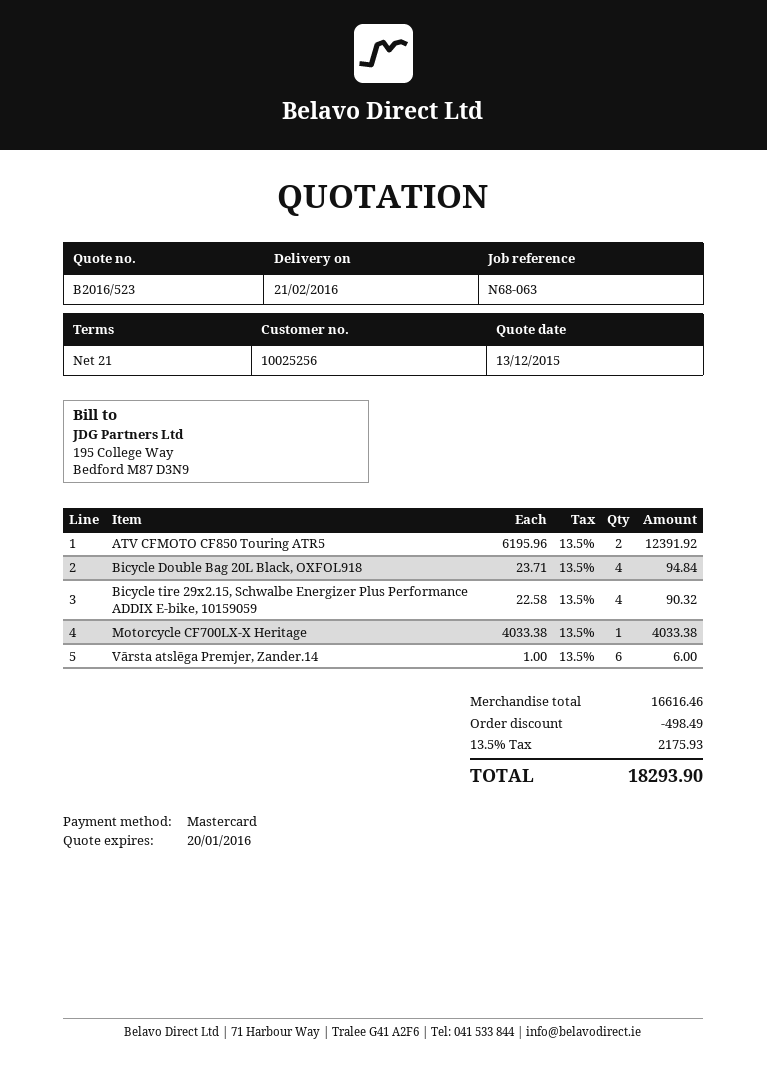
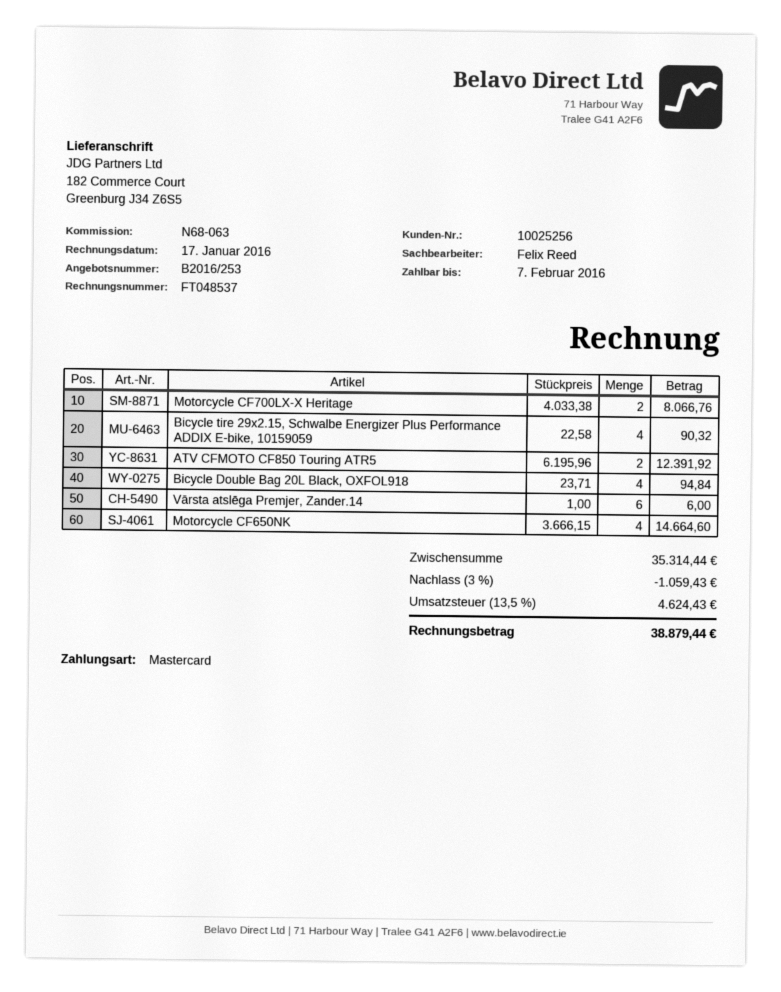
quote number: B2016/523 -> B2016/253
Motorcycle CF700LX-X Heritage: 1 x 4033.38 = 4033.38 -> 2 x 4033.38 = 8066.76
Motorcycle CF650NK: none -> 4 x 3666.15 = 14664.60
subtotal: 16616.46 -> 35314.44
discount: 498.49 -> 1059.43
tax: 13.5% = 2175.93 -> 13.5% = 4624.43
total: 18293.90 -> 38879.44

